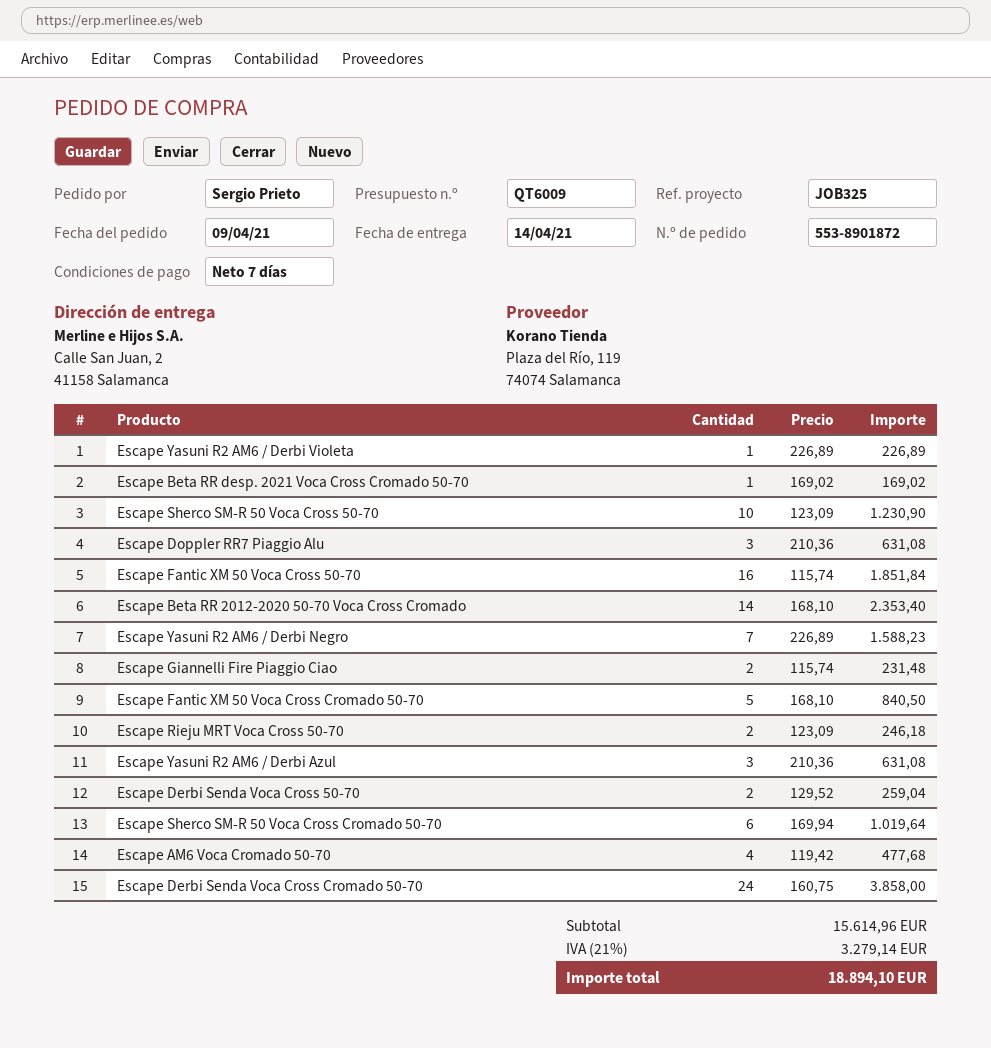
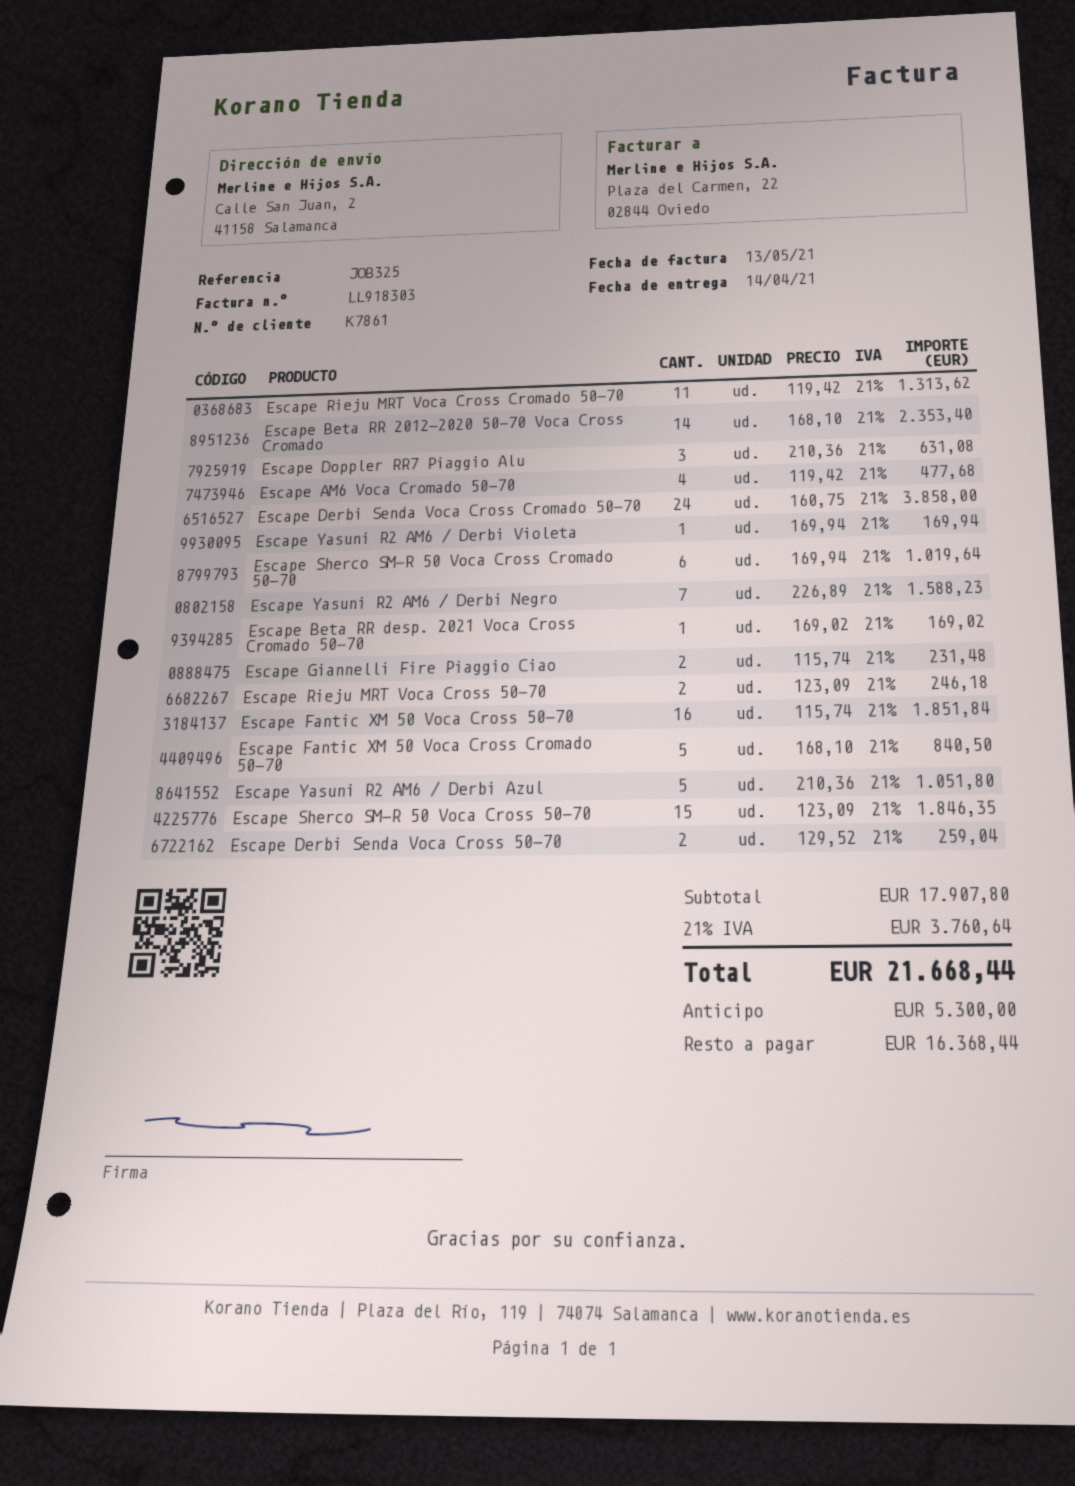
Escape Yasuni R2 AM6 / Derbi Violeta: 1 x 226.89 = 226.89 -> 1 x 169.94 = 169.94
Escape Sherco SM-R 50 Voca Cross 50-70: 10 x 123.09 = 1230.90 -> 15 x 123.09 = 1846.35
Escape Yasuni R2 AM6 / Derbi Azul: 3 x 210.36 = 631.08 -> 5 x 210.36 = 1051.80
Escape Rieju MRT Voca Cross Cromado 50-70: none -> 11 x 119.42 = 1313.62
subtotal: 15614.96 -> 17907.80
tax: 21% = 3279.14 -> 21% = 3760.64
total: 18894.10 -> 21668.44

